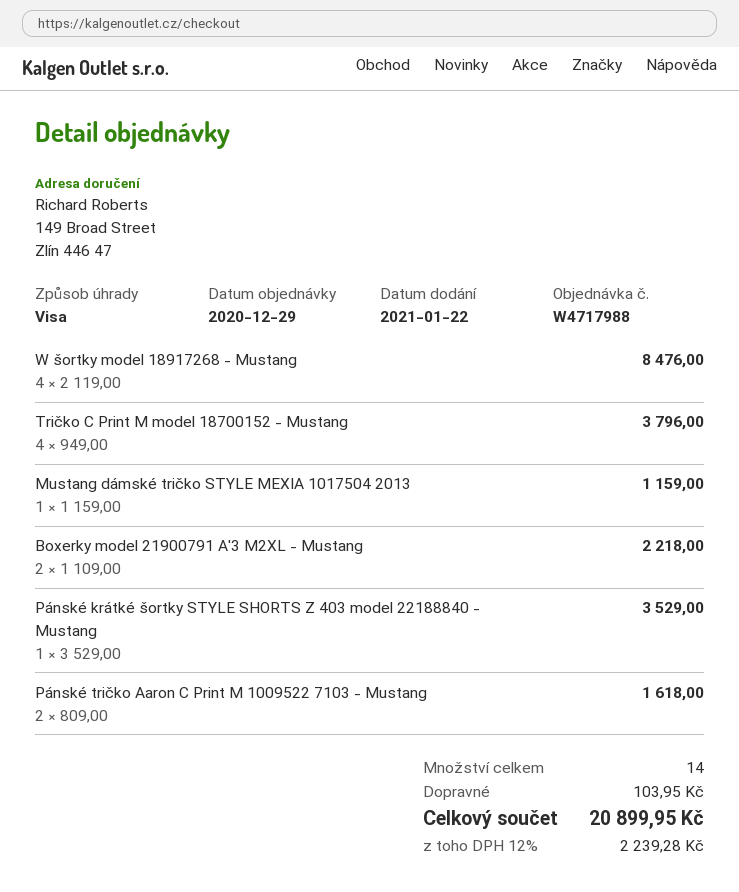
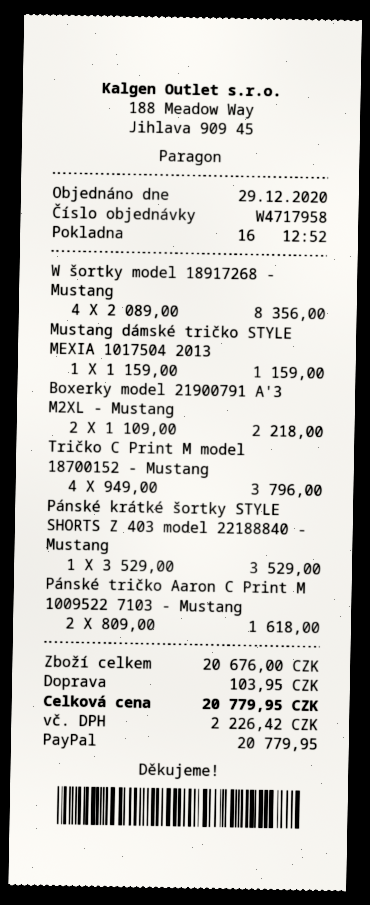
order number: W4717988 -> W4717958
payment method: Visa -> PayPal
W šortky model 18917268 - Mustang: 4 x 2119.00 = 8476.00 -> 4 x 2089.00 = 8356.00
tax: 2239.28 -> 2226.42
total: 20899.95 -> 20779.95

